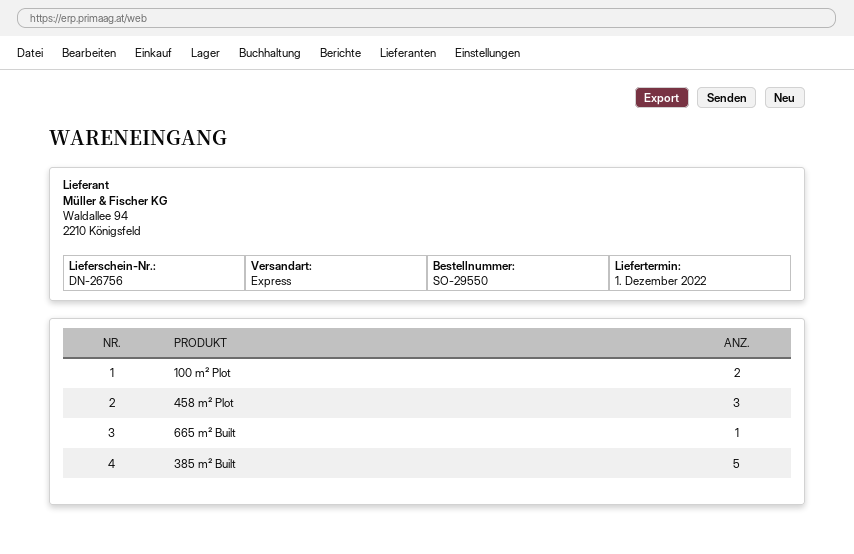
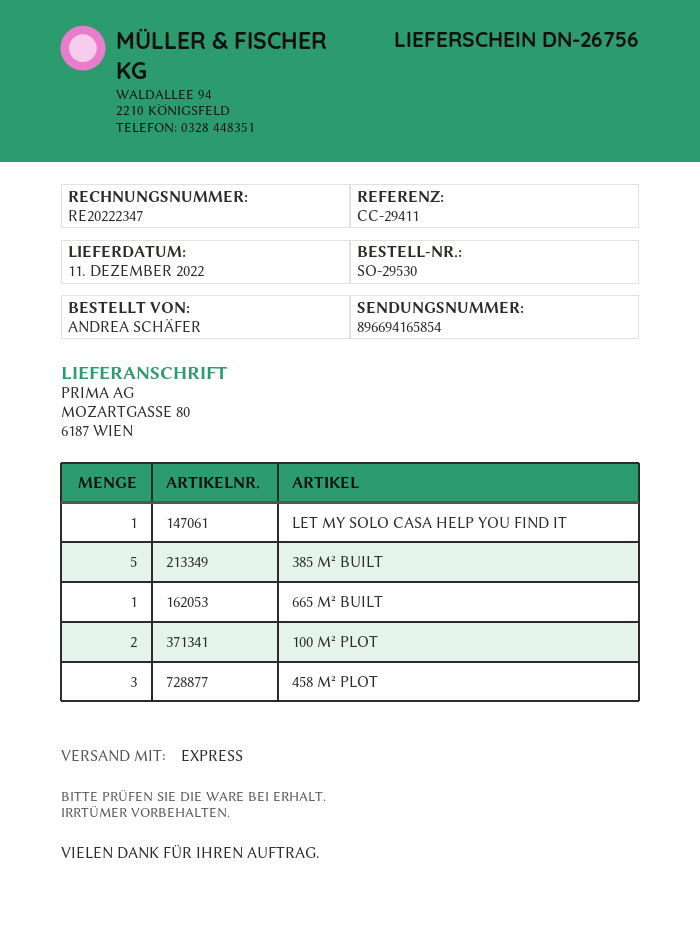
order number: SO-29550 -> SO-29530
delivery date: 2022-12-01 -> 2022-12-11
LET MY SOLO CASA HELP YOU FIND IT: none -> 1

